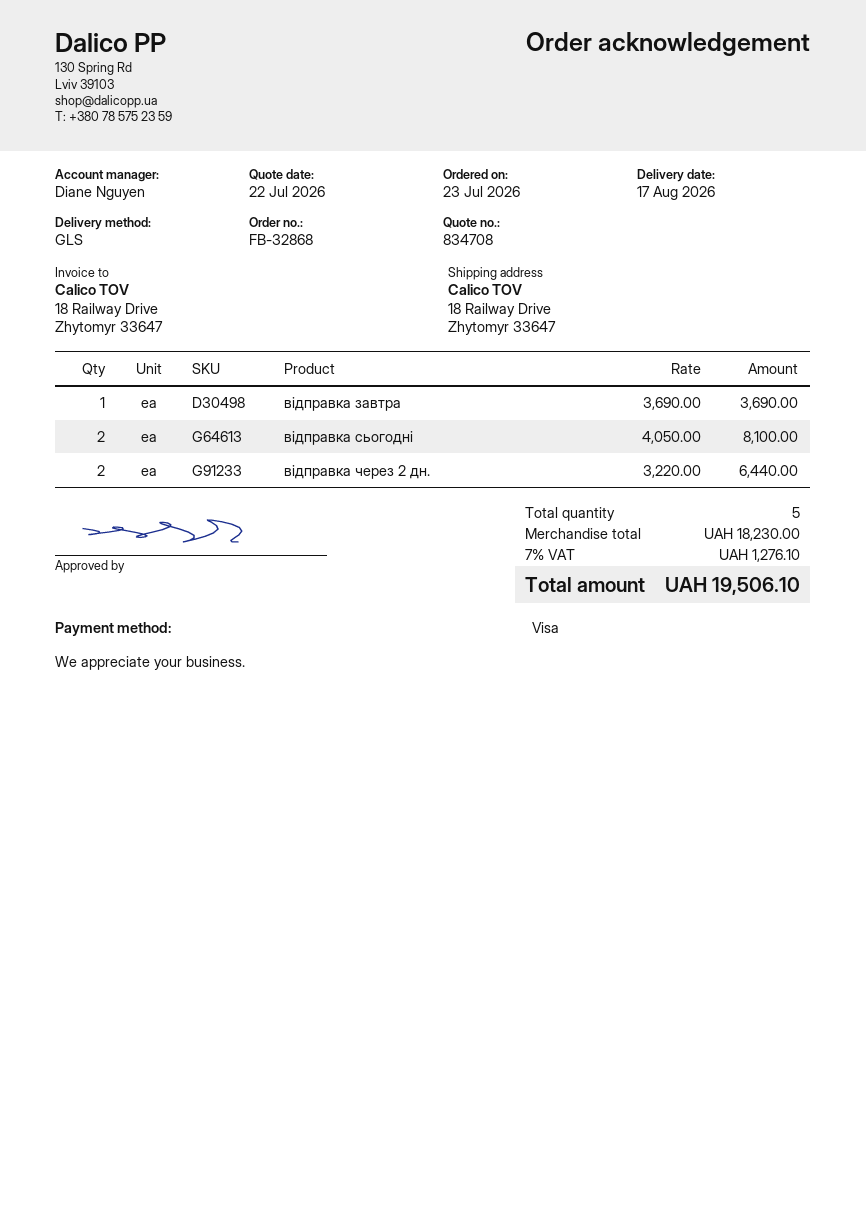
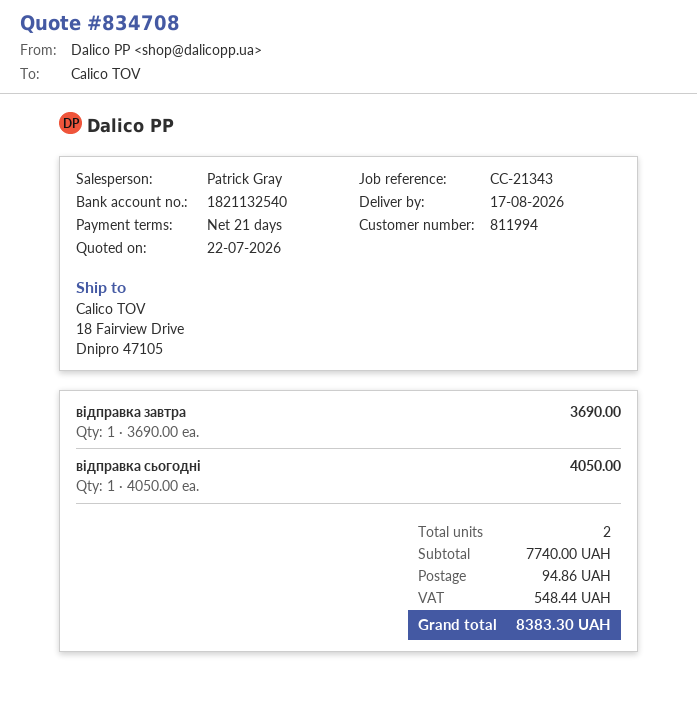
sales rep: Diane Nguyen -> Patrick Gray
ship to: 18 Railway Drive, Zhytomyr 33647 -> 18 Fairview Drive, Dnipro 47105
відправка сьогодні: 2 x 4050.00 = 8100.00 -> 1 x 4050.00 = 4050.00
відправка через 2 дн.: 2 x 3220.00 = 6440.00 -> none
total quantity: 5 -> 2
subtotal: 18230.00 -> 7740.00
shipping: none -> 94.86
tax: 1276.10 -> 548.44
total: 19506.10 -> 8383.30

